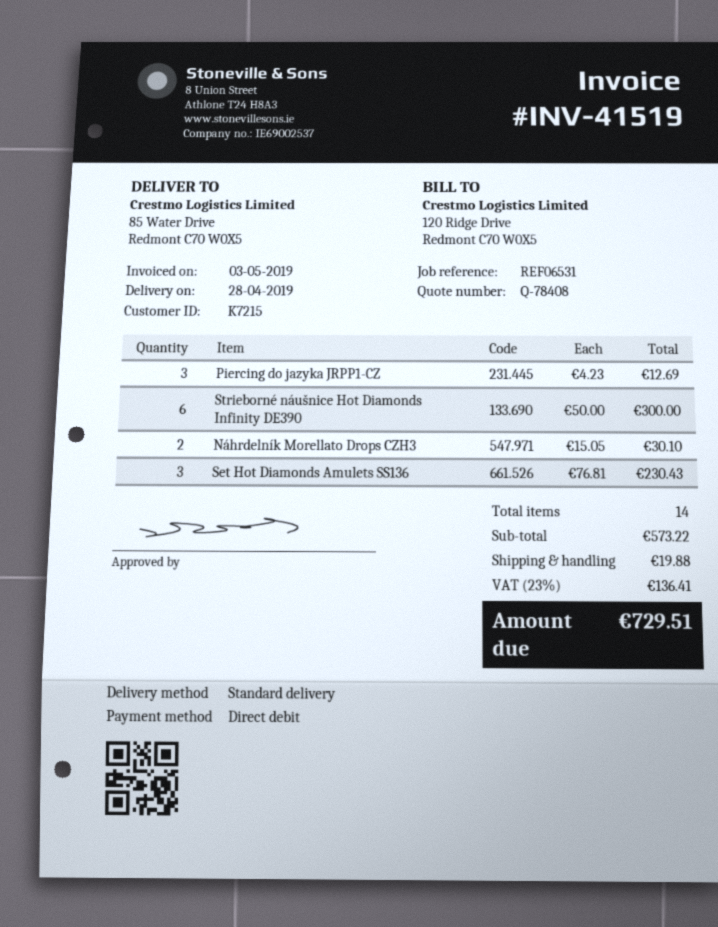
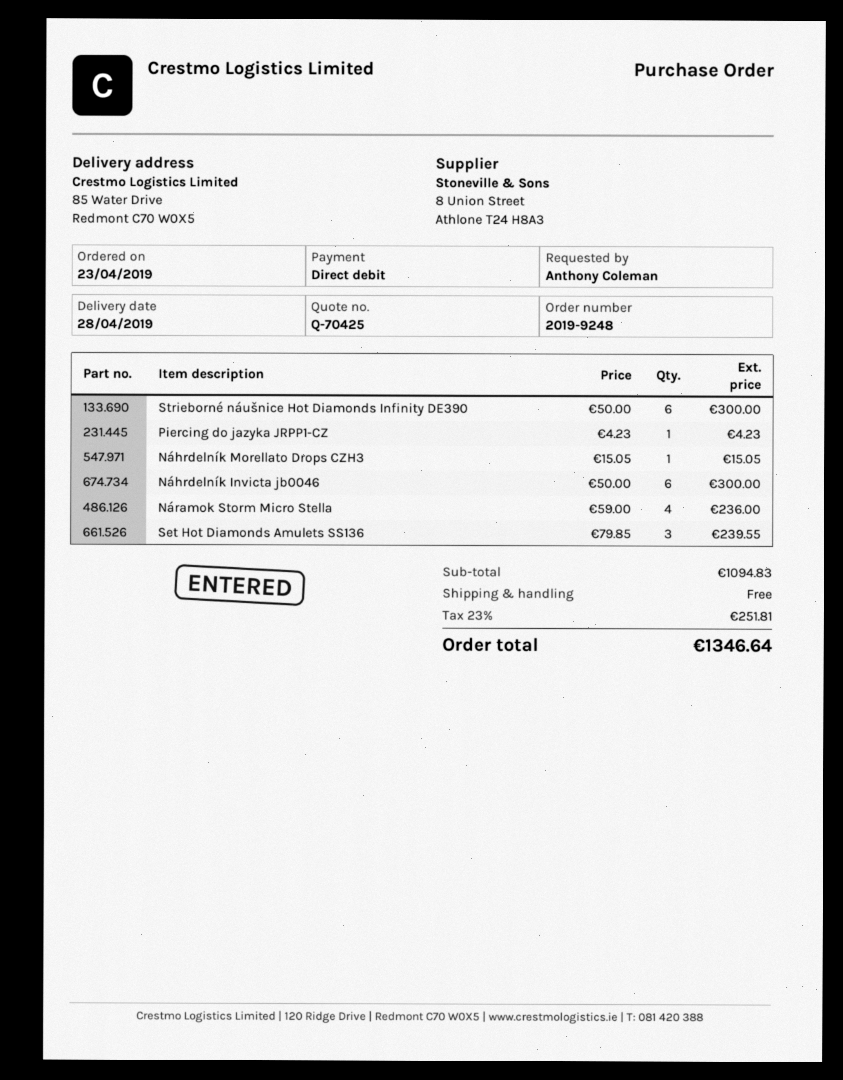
quote number: Q-78408 -> Q-70425
Piercing do jazyka JRPP1-CZ: 3 x 4.23 = 12.69 -> 1 x 4.23 = 4.23
Náhrdelník Morellato Drops CZH3: 2 x 15.05 = 30.10 -> 1 x 15.05 = 15.05
Set Hot Diamonds Amulets SS136: 3 x 76.81 = 230.43 -> 3 x 79.85 = 239.55
Náhrdelník Invicta jb0046: none -> 6 x 50.00 = 300.00
Náramok Storm Micro Stella: none -> 4 x 59.00 = 236.00
subtotal: 573.22 -> 1094.83
shipping: 19.88 -> 0.00
tax: 23% = 136.41 -> 23% = 251.81
total: 729.51 -> 1346.64

